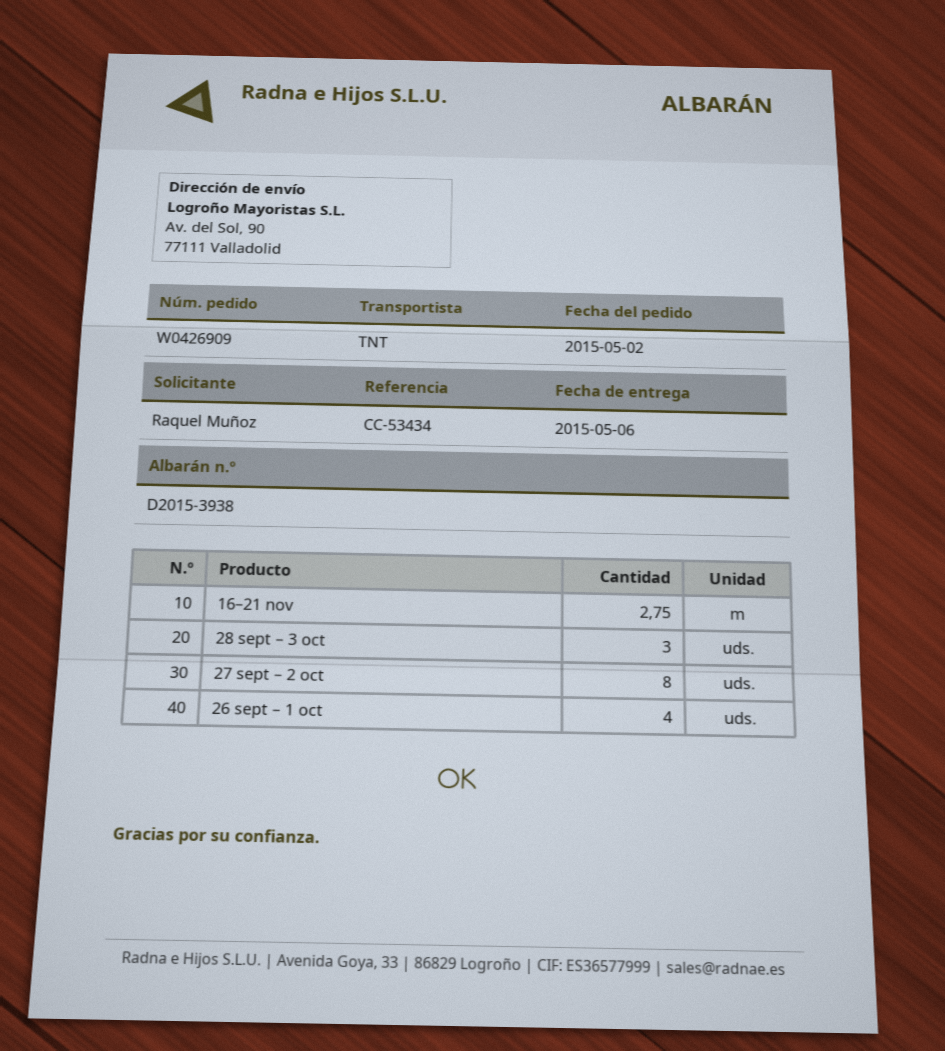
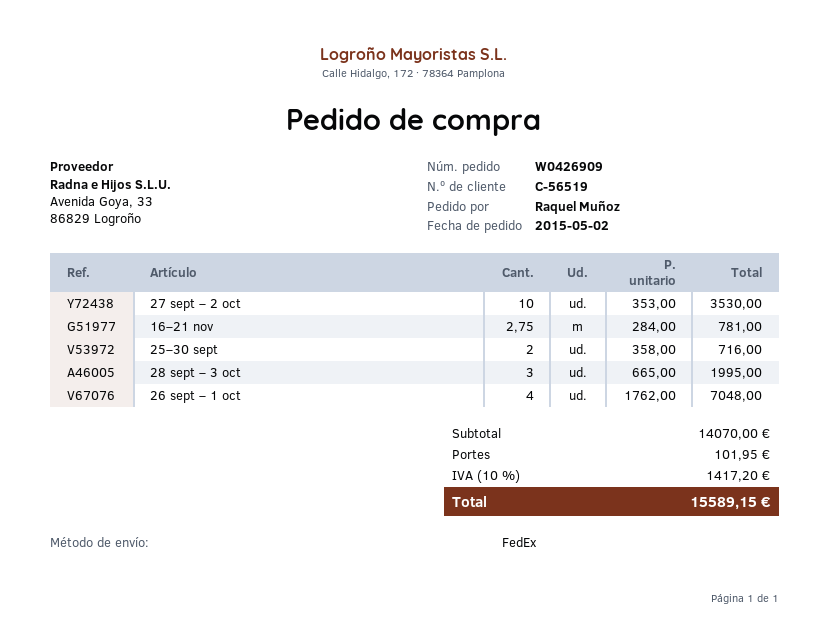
shipping method: TNT -> FedEx
27 sept – 2 oct: 8 -> 10
25–30 sept: none -> 2

